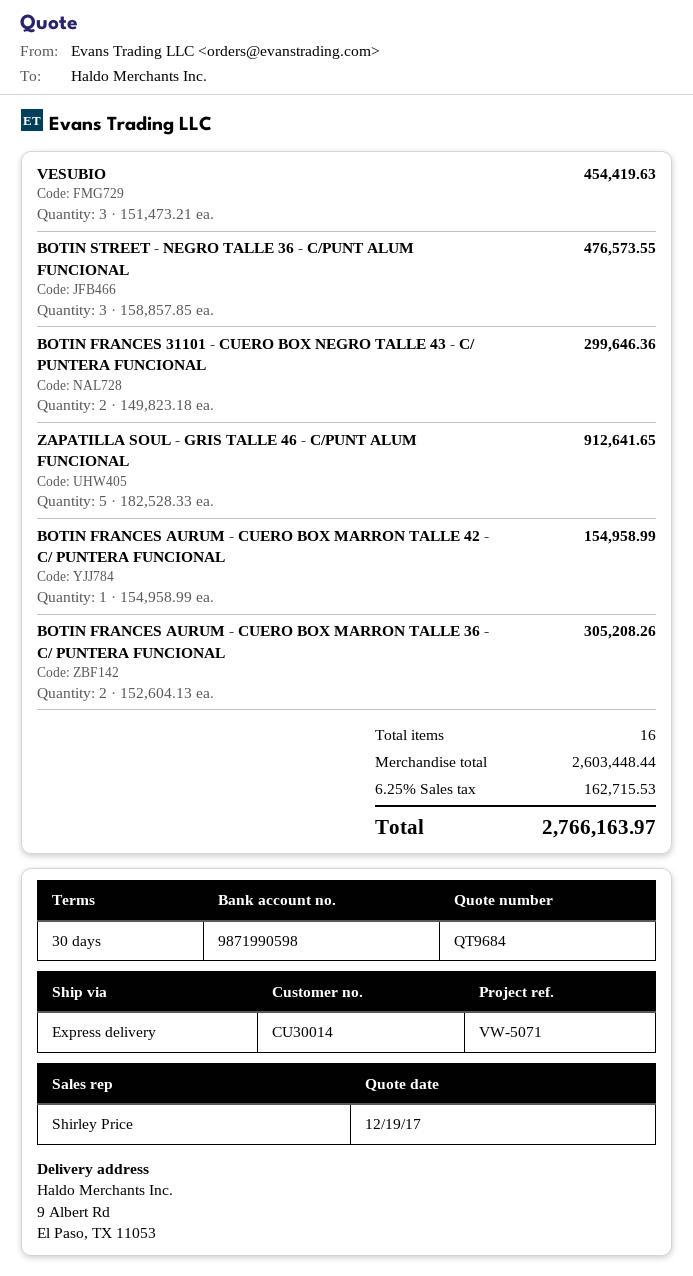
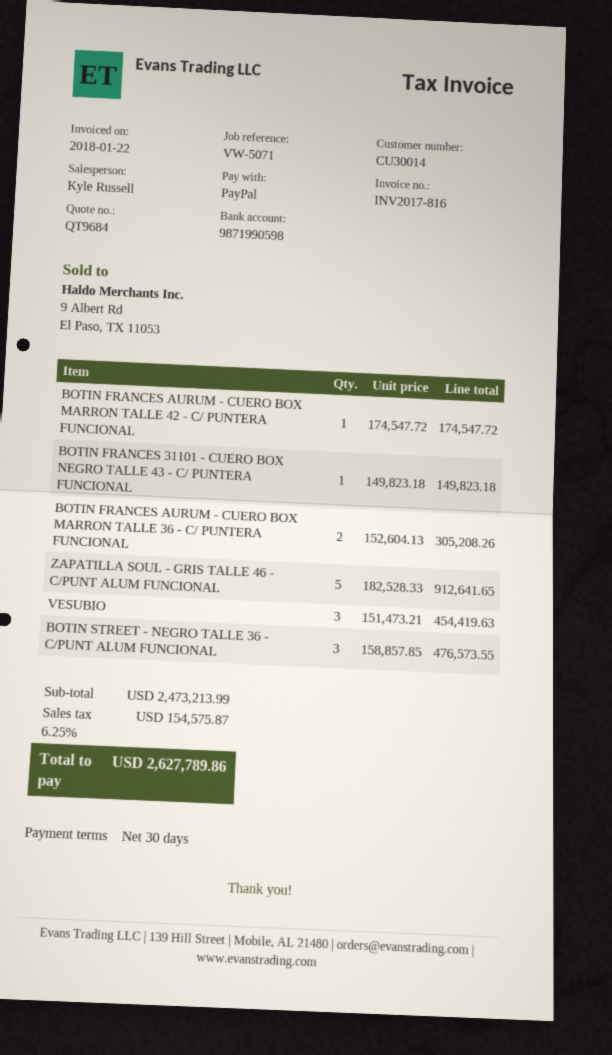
sales rep: Shirley Price -> Kyle Russell
BOTIN FRANCES 31101 - CUERO BOX NEGRO TALLE 43 - C/ PUNTERA FUNCIONAL: 2 x 149823.18 = 299646.36 -> 1 x 149823.18 = 149823.18
BOTIN FRANCES AURUM - CUERO BOX MARRON TALLE 42 - C/ PUNTERA FUNCIONAL: 1 x 154958.99 = 154958.99 -> 1 x 174547.72 = 174547.72
subtotal: 2603448.44 -> 2473213.99
tax: 6.25% = 162715.53 -> 6.25% = 154575.87
total: 2766163.97 -> 2627789.86

